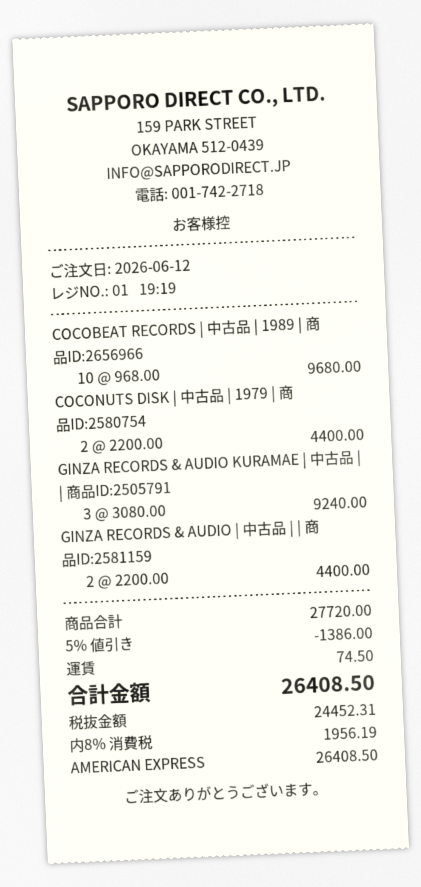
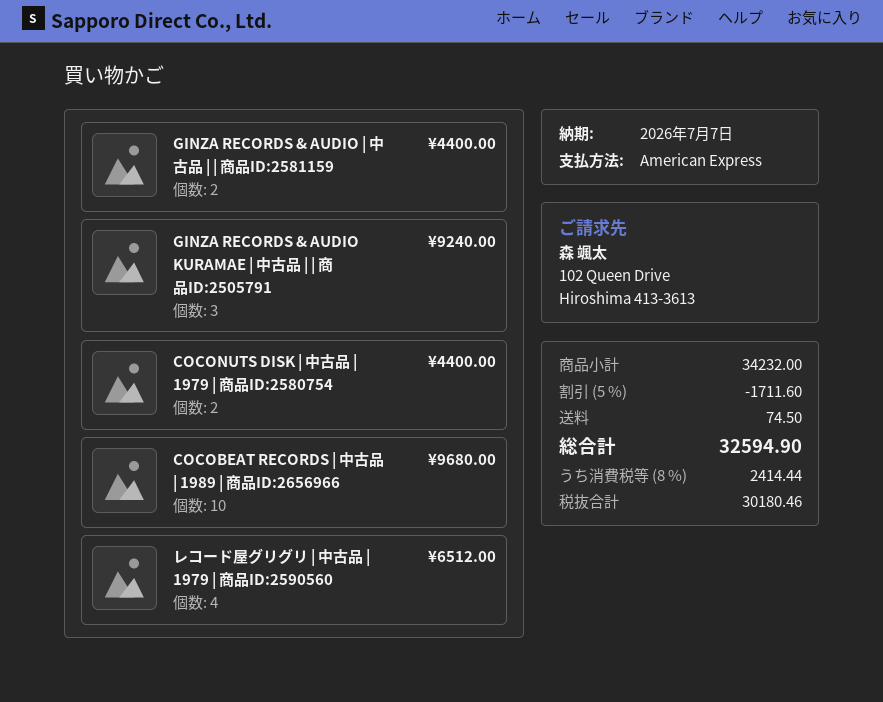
レコード屋グリグリ | 中古品 | 1979 | 商品ID:2590560: none -> 4 for 6512.00
subtotal: 27720.00 -> 34232.00
discount: 5% = 1386.00 -> 5% = 1711.60
net: 24452.31 -> 30180.46
tax: 8% = 1956.19 -> 8% = 2414.44
total: 26408.50 -> 32594.90

